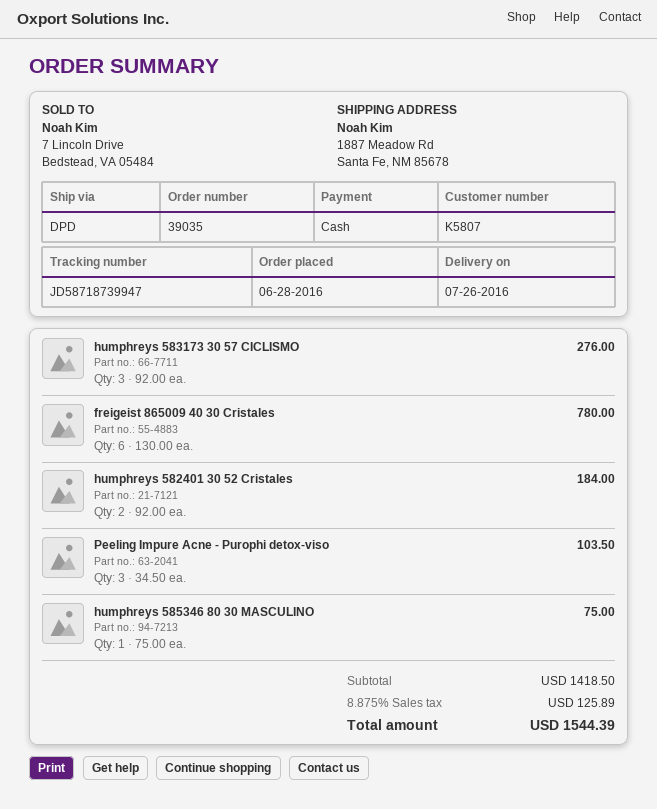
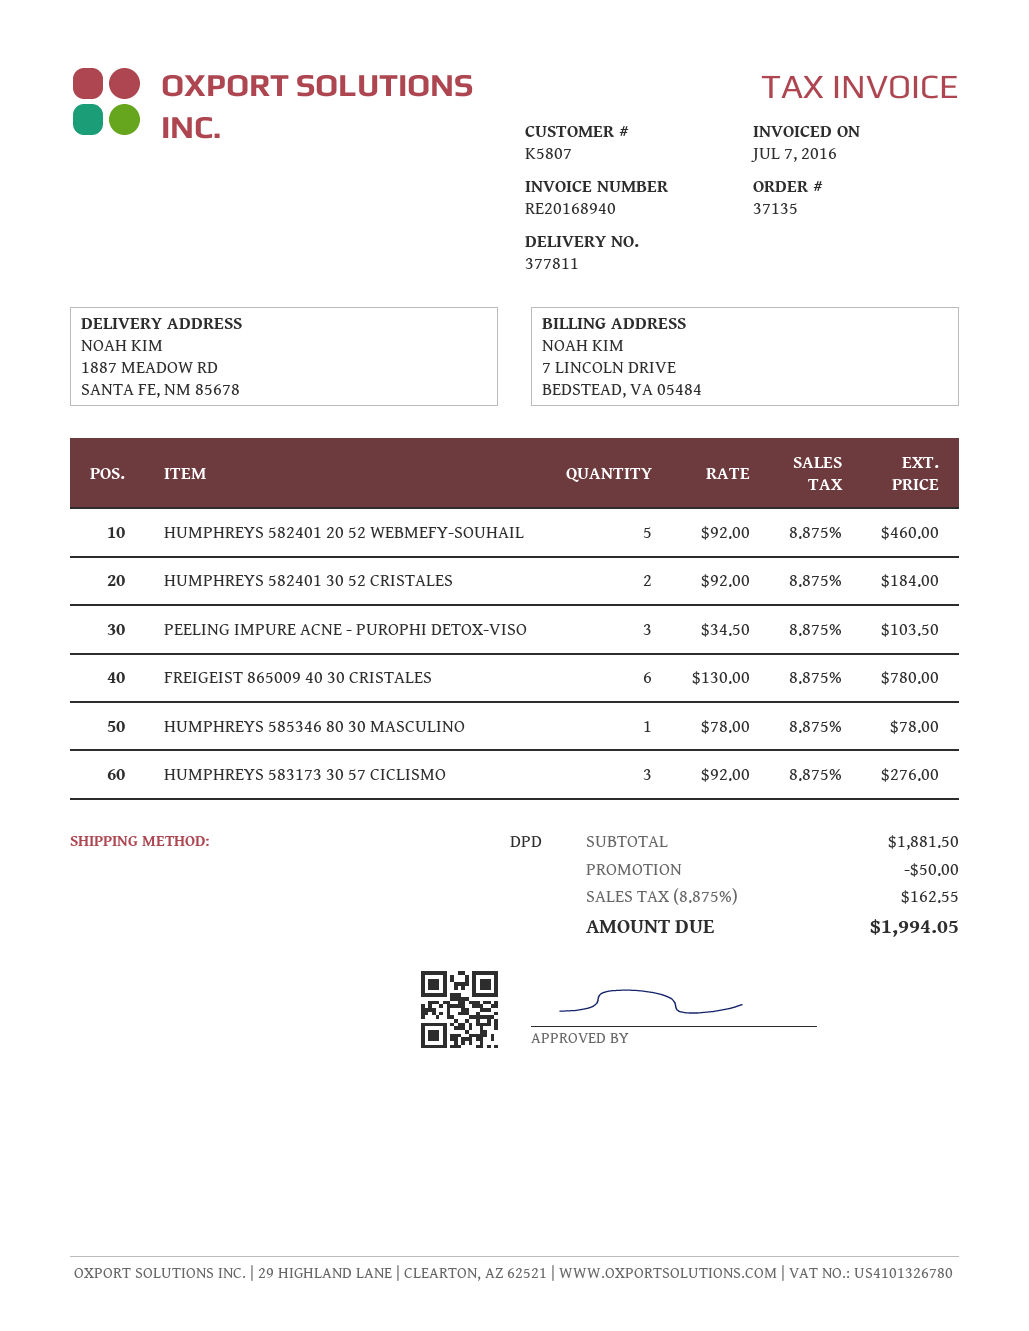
order number: 39035 -> 37135
humphreys 585346 80 30 MASCULINO: 1 x 75.00 = 75.00 -> 1 x 78.00 = 78.00
HUMPHREYS 582401 20 52 WEBMEFY-SOUHAIL: none -> 5 x 92.00 = 460.00
subtotal: 1418.50 -> 1881.50
discount: none -> 50.00
tax: 8.875% = 125.89 -> 8.875% = 162.55
total: 1544.39 -> 1994.05

